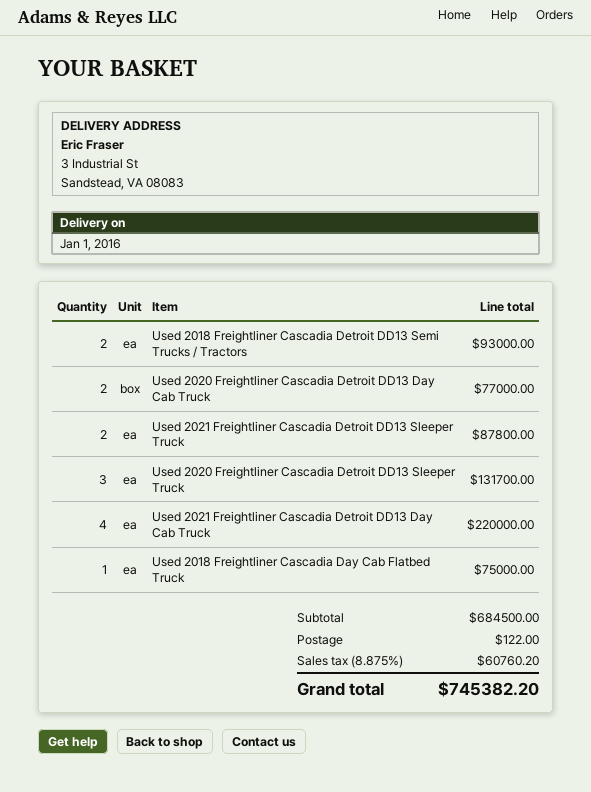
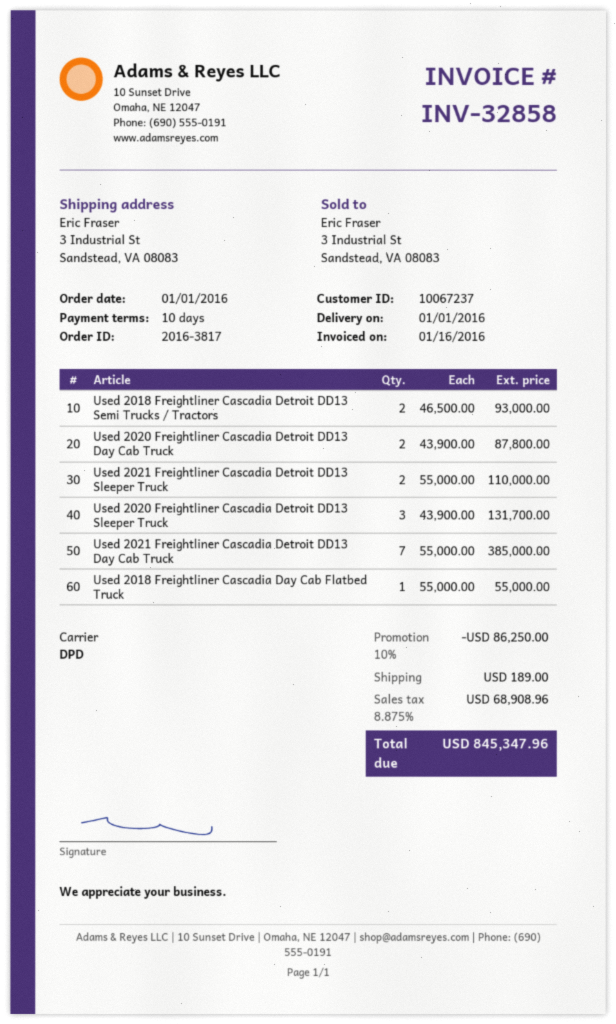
Used 2020 Freightliner Cascadia Detroit DD13 Day Cab Truck: 2 for 77000.00 -> 2 for 87800.00
Used 2021 Freightliner Cascadia Detroit DD13 Sleeper Truck: 2 for 87800.00 -> 2 for 110000.00
Used 2021 Freightliner Cascadia Detroit DD13 Day Cab Truck: 4 for 220000.00 -> 7 for 385000.00
Used 2018 Freightliner Cascadia Day Cab Flatbed Truck: 1 for 75000.00 -> 1 for 55000.00
discount: none -> 10% = 86250.00
shipping: 122.00 -> 189.00
tax: 8.875% = 60760.20 -> 8.875% = 68908.96
total: 745382.20 -> 845347.96

